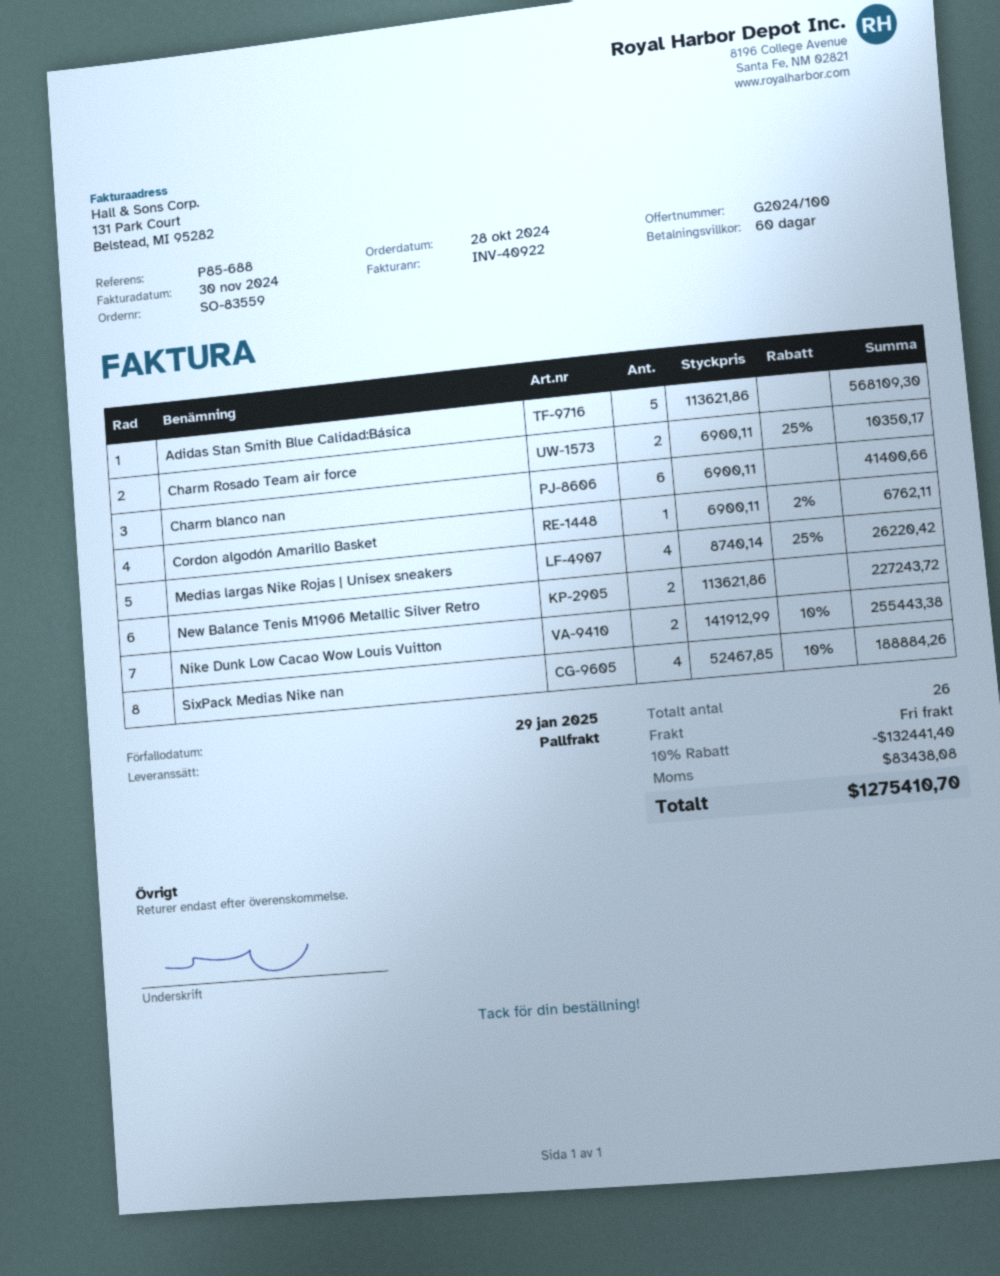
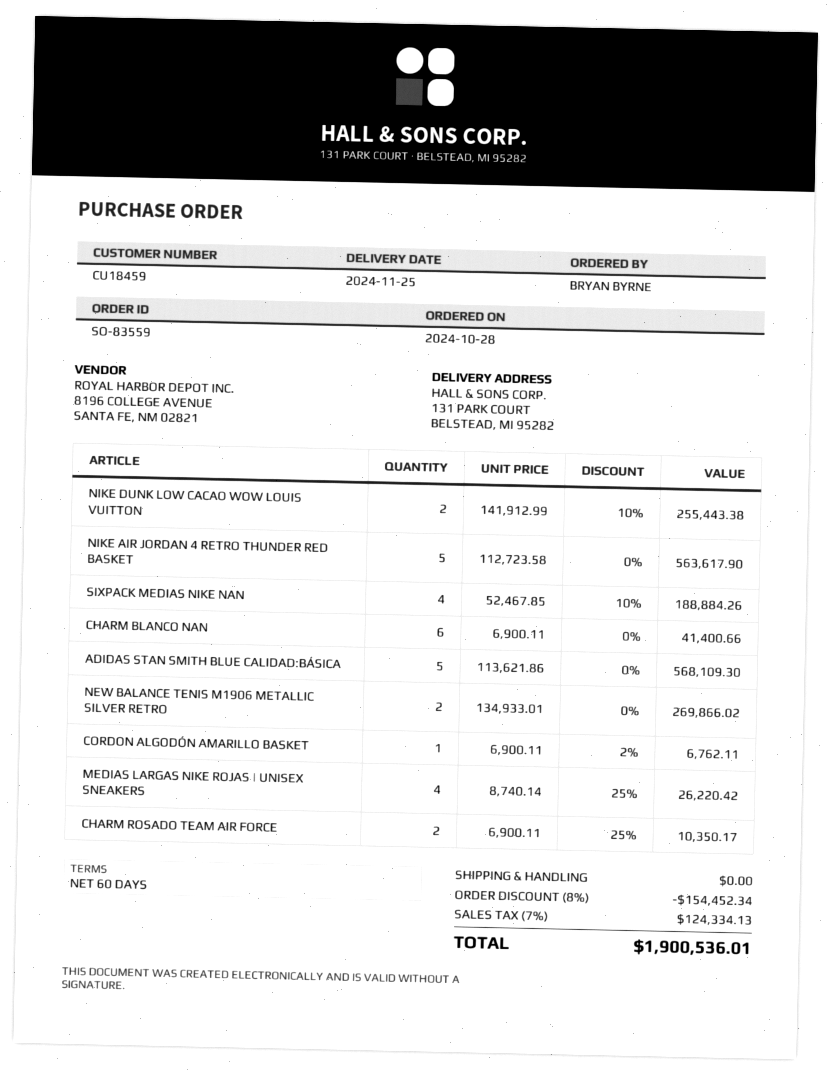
New Balance Tenis M1906 Metallic Silver Retro: 2 x 113621.86 = 227243.72 -> 2 x 134933.01 = 269866.02
NIKE AIR JORDAN 4 RETRO THUNDER RED BASKET: none -> 5 x 112723.58 = 563617.90
discount: 10% = 132441.40 -> 8% = 154452.34
tax: 83438.08 -> 124334.13
total: 1275410.70 -> 1900536.01

